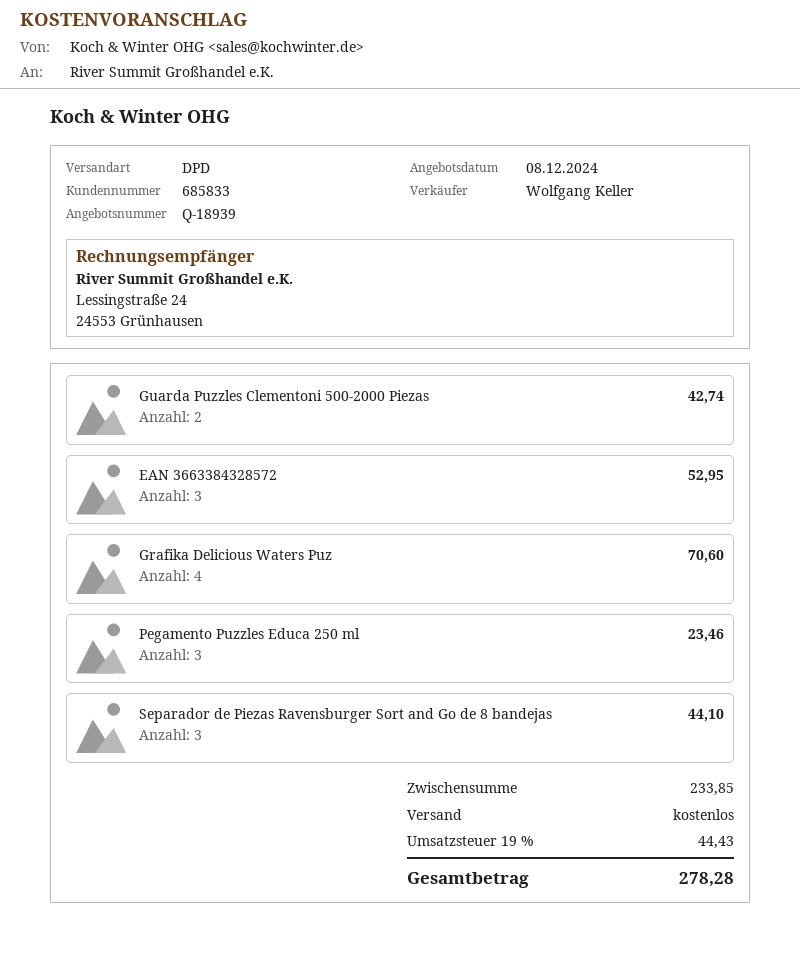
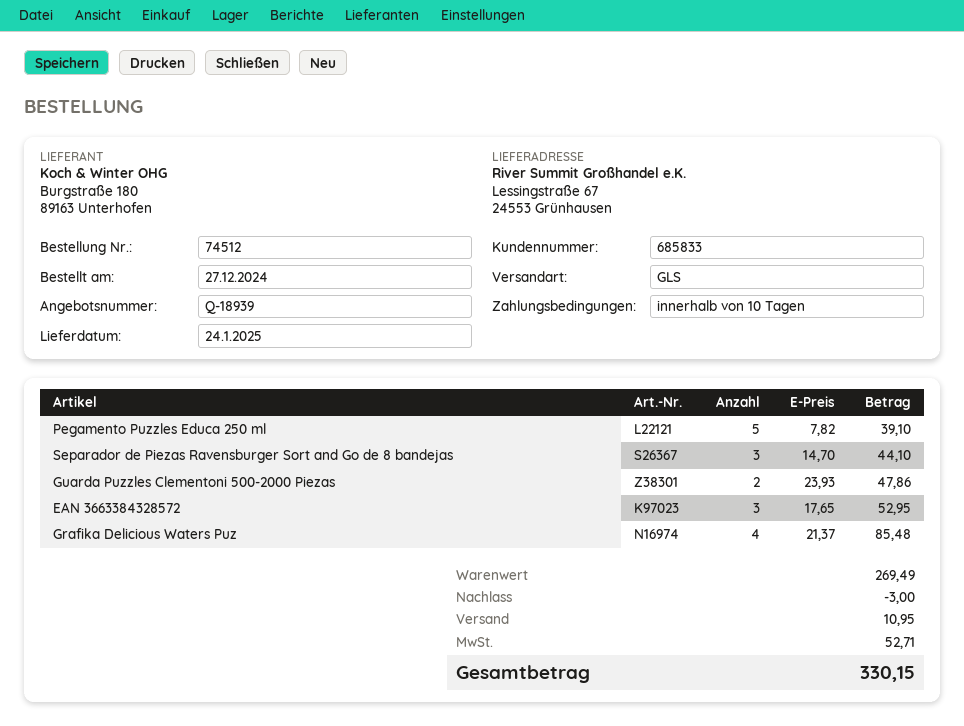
shipping method: DPD -> GLS
Guarda Puzzles Clementoni 500-2000 Piezas: 2 for 42.74 -> 2 for 47.86
Grafika Delicious Waters Puz: 4 for 70.60 -> 4 for 85.48
Pegamento Puzzles Educa 250 ml: 3 for 23.46 -> 5 for 39.10
subtotal: 233.85 -> 269.49
discount: none -> 3.00
shipping: 0.00 -> 10.95
tax: 44.43 -> 52.71
total: 278.28 -> 330.15

